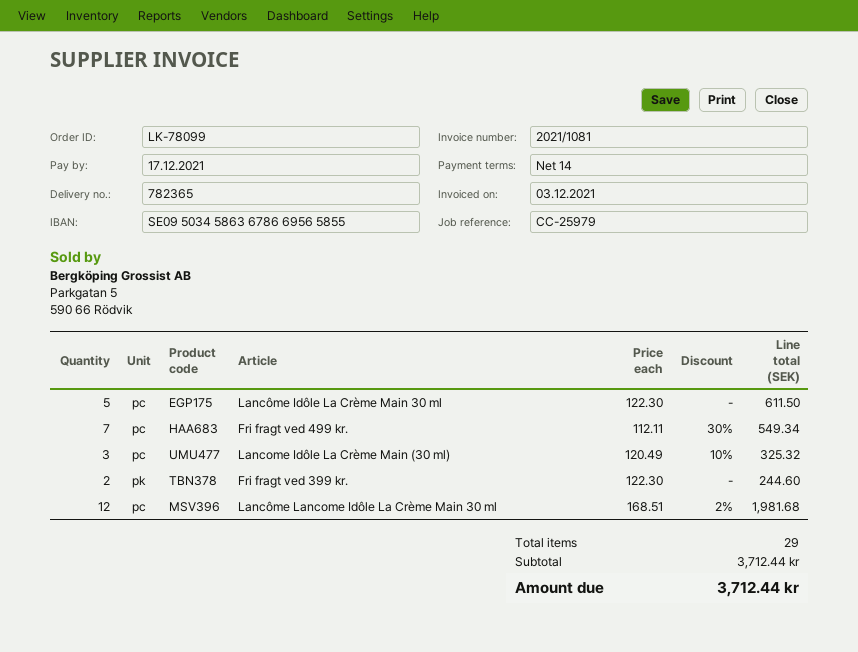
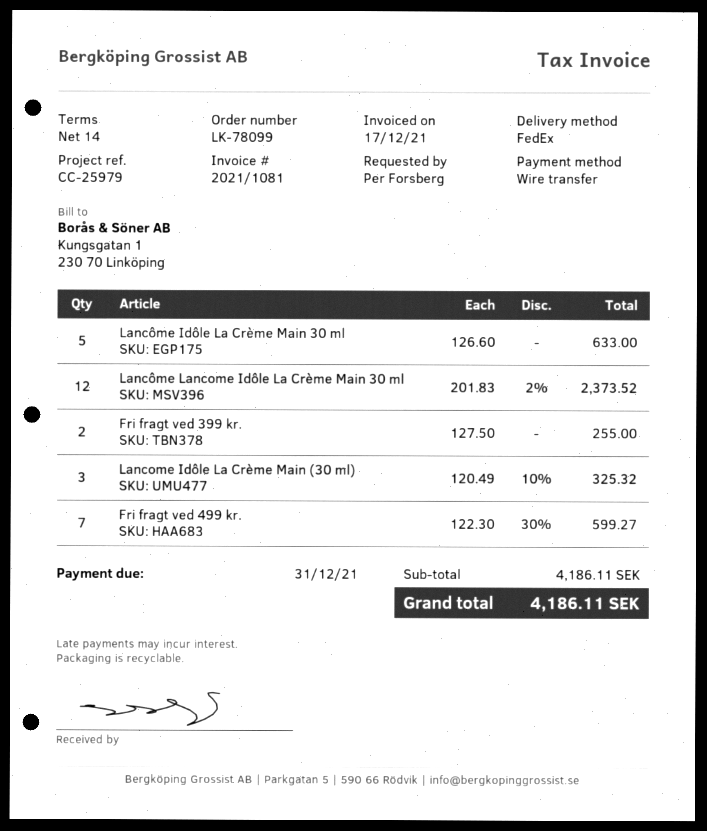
invoice date: 2021-12-03 -> 2021-12-17
due date: 2021-12-17 -> 2021-12-31
Lancôme Idôle La Crème Main 30 ml: 5 x 122.30 = 611.50 -> 5 x 126.60 = 633.00
Fri fragt ved 499 kr.: 7 x 112.11 - 30% = 549.34 -> 7 x 122.30 - 30% = 599.27
Fri fragt ved 399 kr.: 2 x 122.30 = 244.60 -> 2 x 127.50 = 255.00
Lancôme Lancome Idôle La Crème Main 30 ml: 12 x 168.51 - 2% = 1981.68 -> 12 x 201.83 - 2% = 2373.52
subtotal: 3712.44 -> 4186.11
total: 3712.44 -> 4186.11

